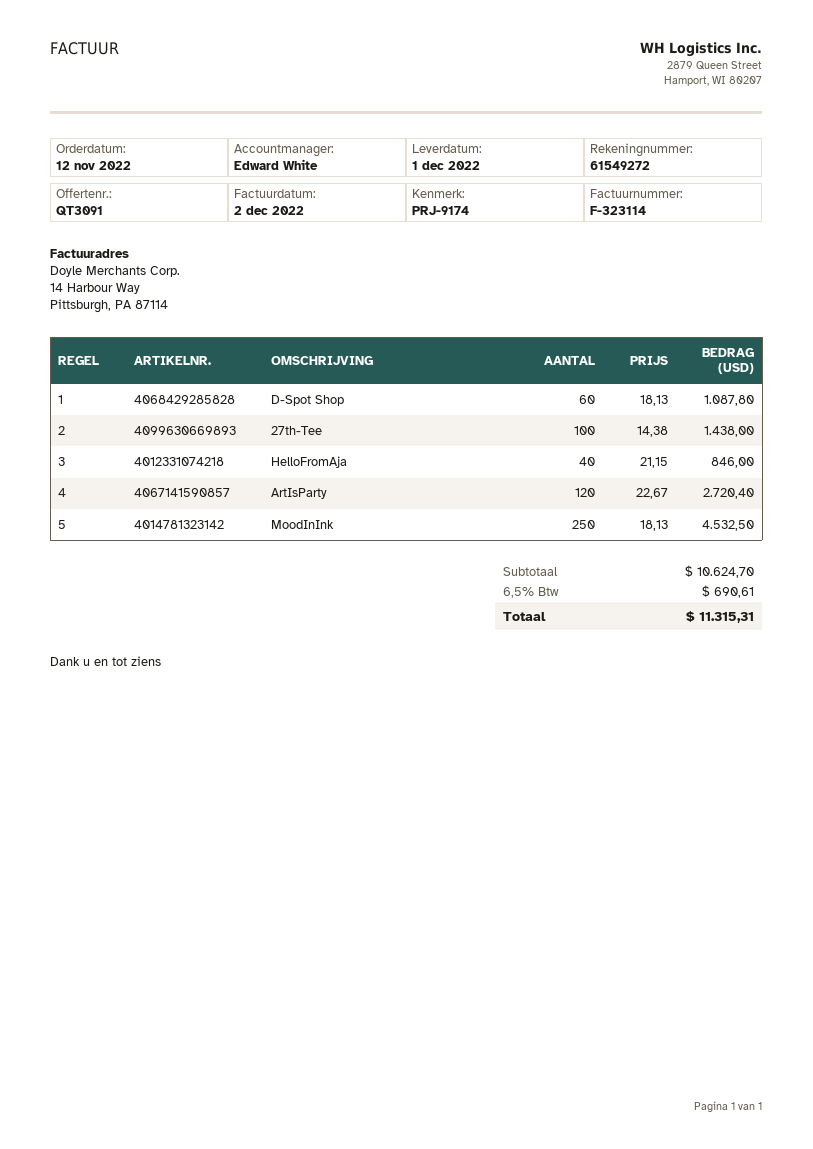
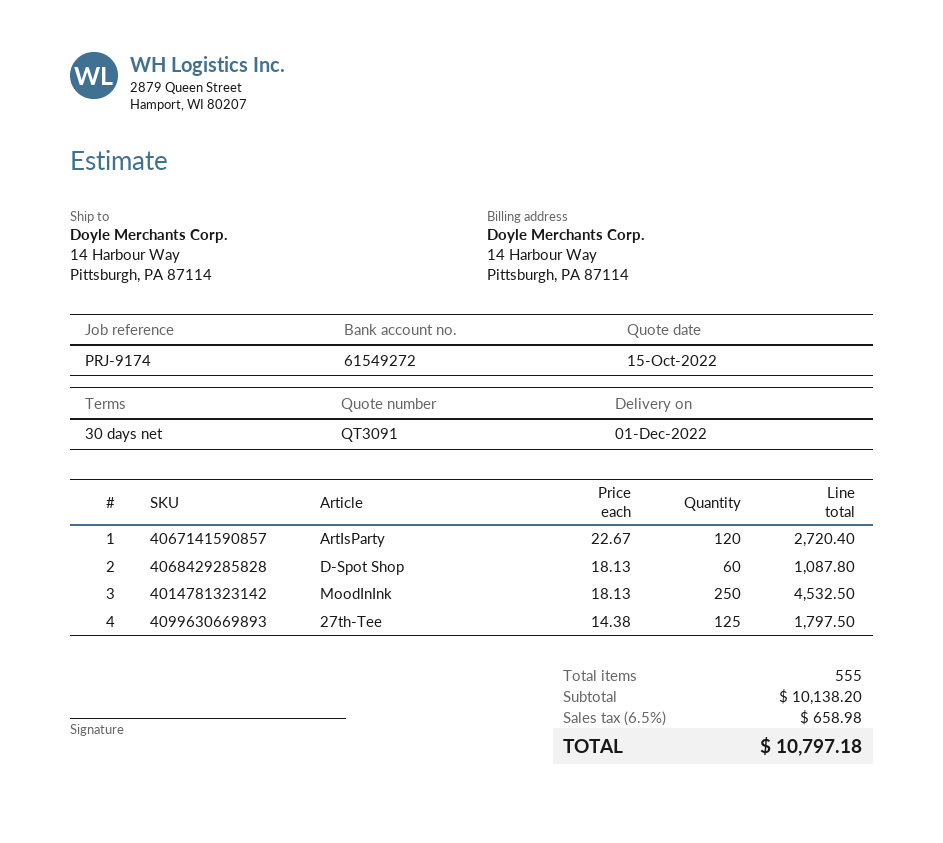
27th-Tee: 100 x 14.38 = 1438.00 -> 125 x 14.38 = 1797.50
HelloFromAja: 40 x 21.15 = 846.00 -> none
subtotal: 10624.70 -> 10138.20
tax: 6.5% = 690.61 -> 6.5% = 658.98
total: 11315.31 -> 10797.18

